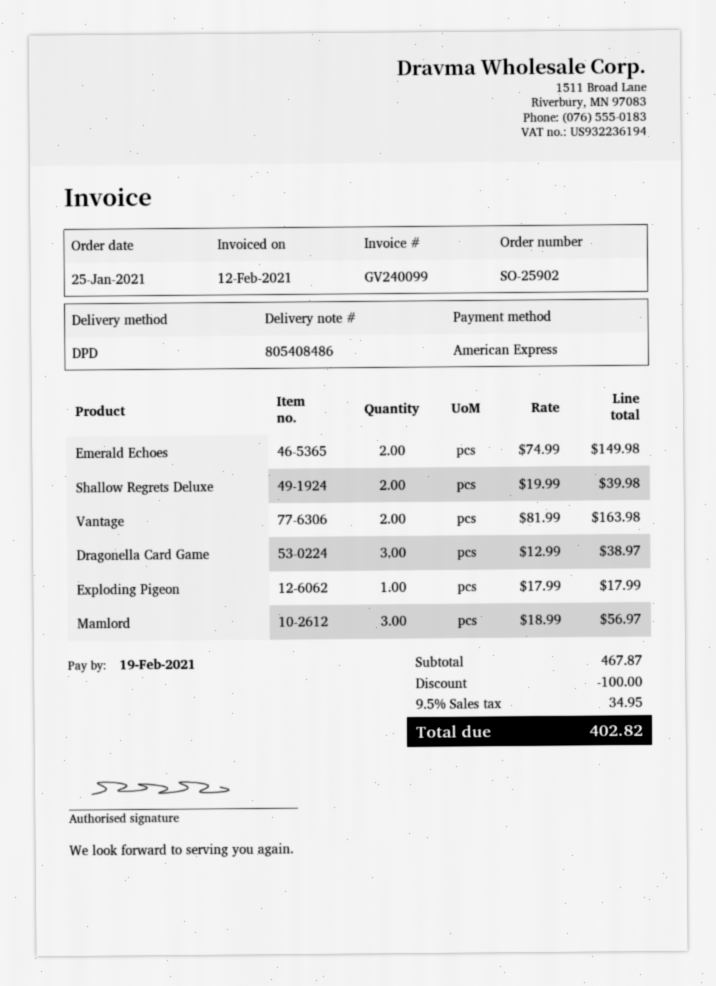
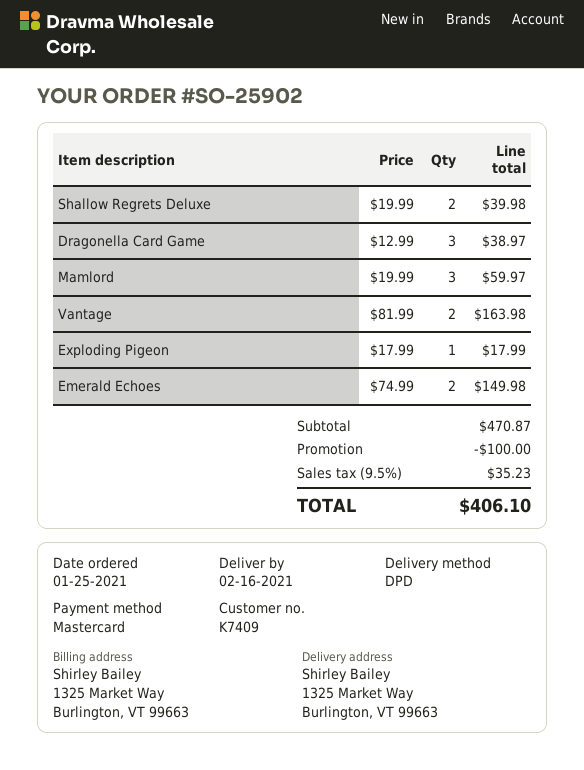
payment method: American Express -> Mastercard
Mamlord: 3 x 18.99 = 56.97 -> 3 x 19.99 = 59.97
subtotal: 467.87 -> 470.87
tax: 9.5% = 34.95 -> 9.5% = 35.23
total: 402.82 -> 406.10

